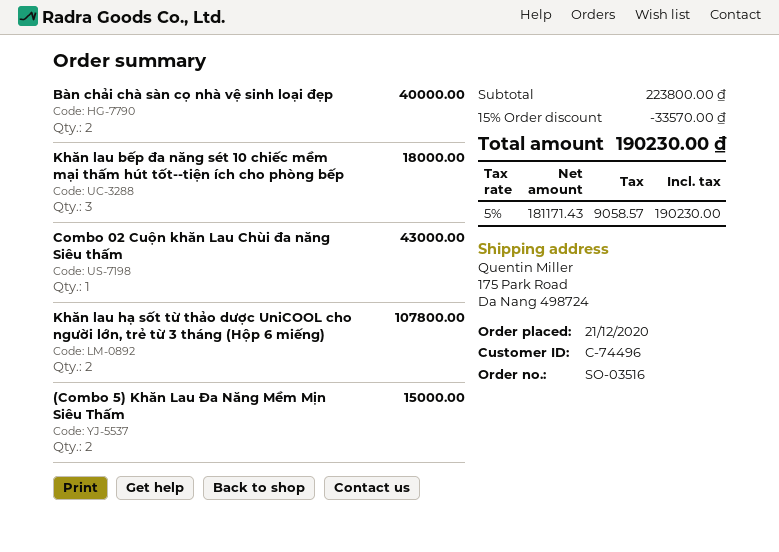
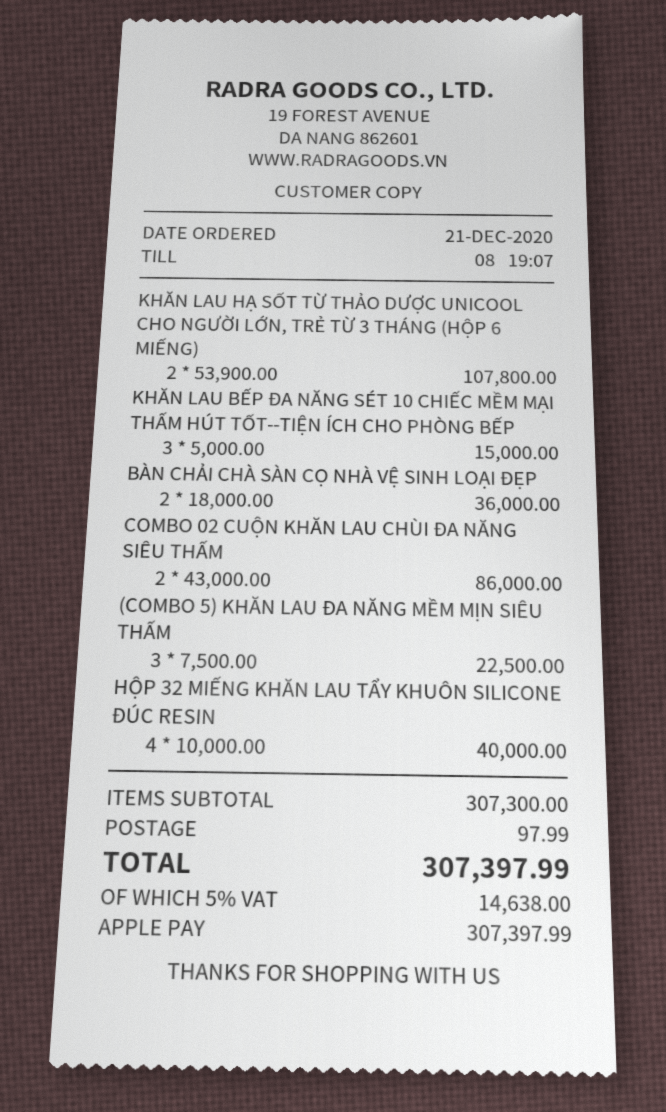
Bàn chải chà sàn cọ nhà vệ sinh loại đẹp: 2 for 40000.00 -> 2 for 36000.00
Khăn lau bếp đa năng sét 10 chiếc mềm mại thấm hút tốt--tiện ích cho phòng bếp: 3 for 18000.00 -> 3 for 15000.00
Combo 02 Cuộn khăn Lau Chùi đa năng Siêu thấm: 1 for 43000.00 -> 2 for 86000.00
(Combo 5) Khăn Lau Đa Năng Mềm Mịn Siêu Thấm: 2 for 15000.00 -> 3 for 22500.00
HỘP 32 MIẾNG KHĂN LAU TẨY KHUÔN SILICONE ĐÚC RESIN: none -> 4 for 40000.00
subtotal: 223800.00 -> 307300.00
discount: 15% = 33570.00 -> none
shipping: none -> 97.99
tax: 5% = 9058.57 -> 5% = 14638.00
total: 190230.00 -> 307397.99

